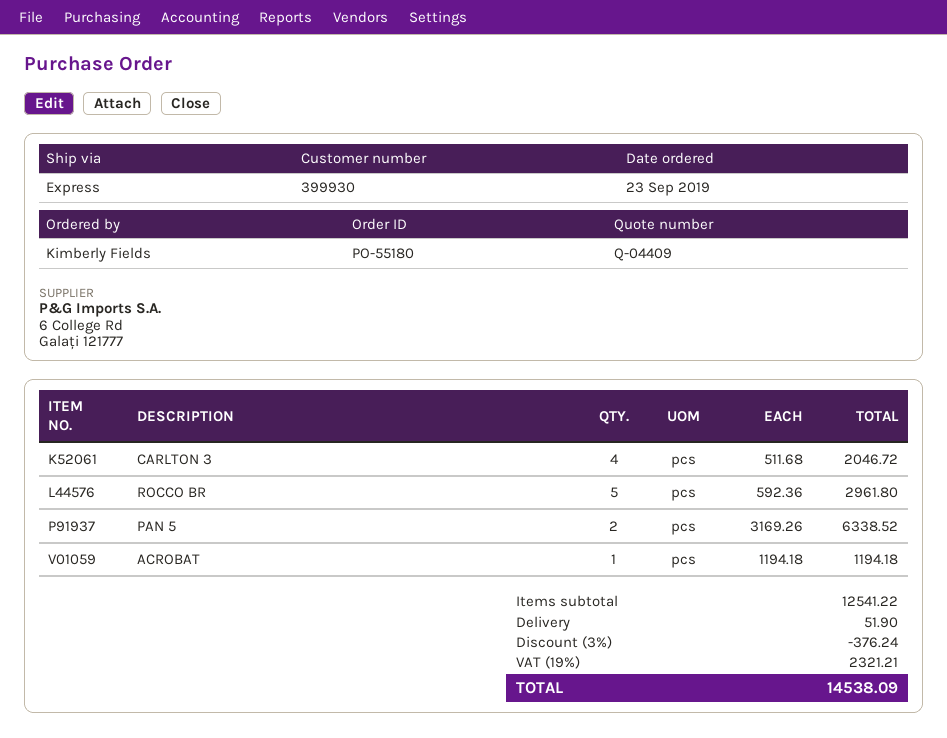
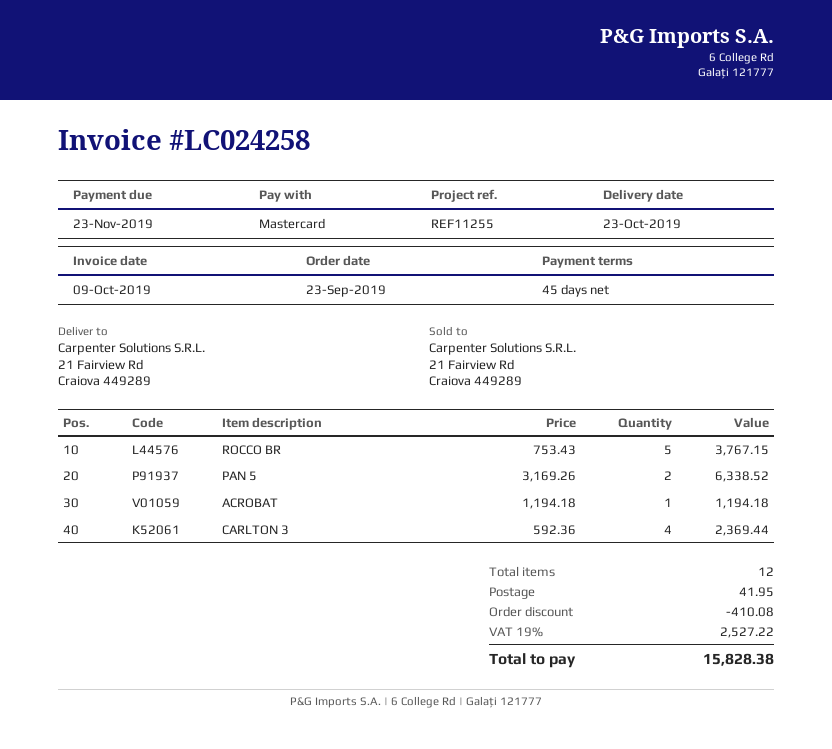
CARLTON 3: 4 x 511.68 = 2046.72 -> 4 x 592.36 = 2369.44
ROCCO BR: 5 x 592.36 = 2961.80 -> 5 x 753.43 = 3767.15
discount: 376.24 -> 410.08
shipping: 51.90 -> 41.95
tax: 19% = 2321.21 -> 19% = 2527.22
total: 14538.09 -> 15828.38

